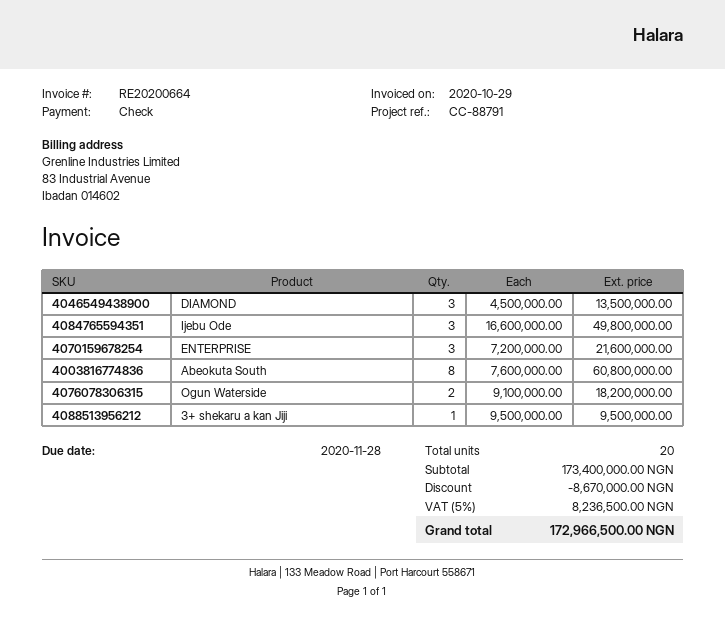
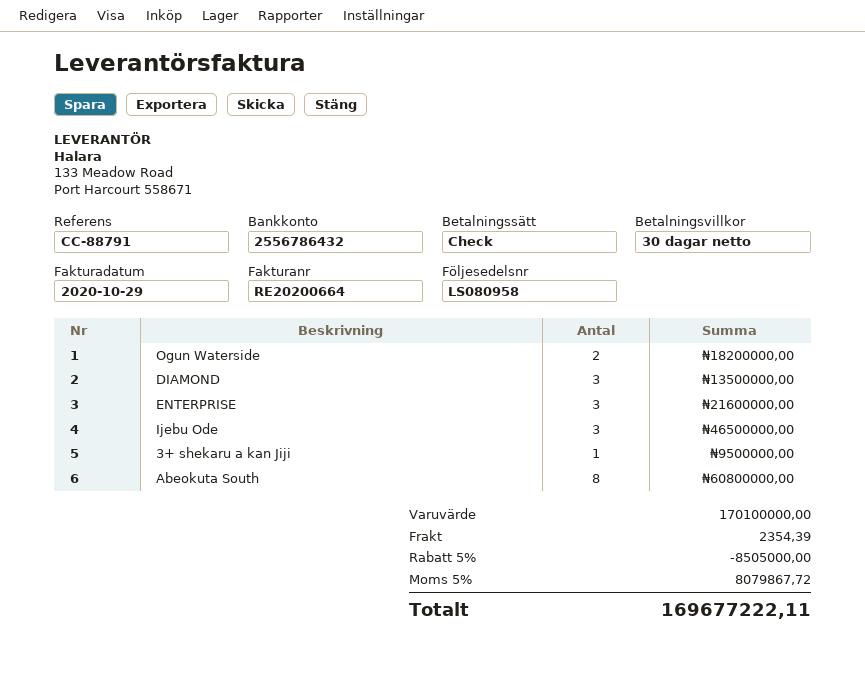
Ijebu Ode: 3 for 49800000.00 -> 3 for 46500000.00
subtotal: 173400000.00 -> 170100000.00
discount: 8670000.00 -> 8505000.00
shipping: none -> 2354.39
tax: 5% = 8236500.00 -> 5% = 8079867.72
total: 172966500.00 -> 169677222.11

